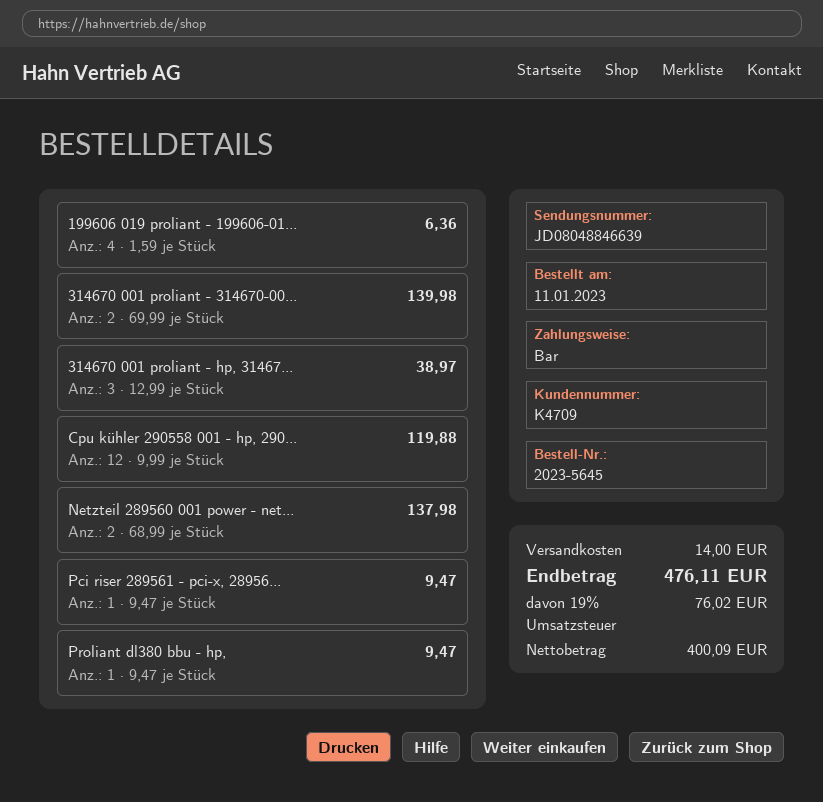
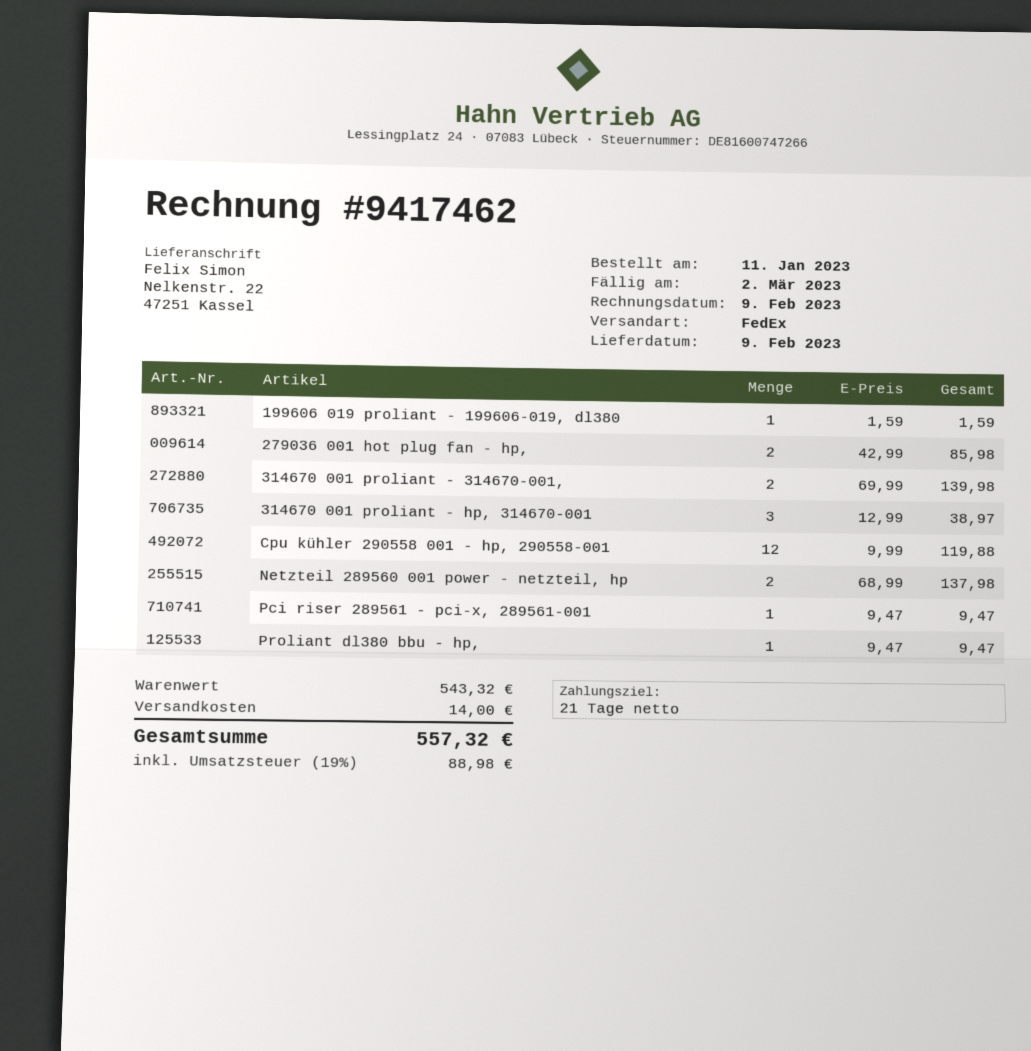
199606 019 proliant - 199606-01...: 4 x 1.59 = 6.36 -> 1 x 1.59 = 1.59
279036 001 hot plug fan - hp,: none -> 2 x 42.99 = 85.98
tax: 19% = 76.02 -> 19% = 88.98
total: 476.11 -> 557.32

